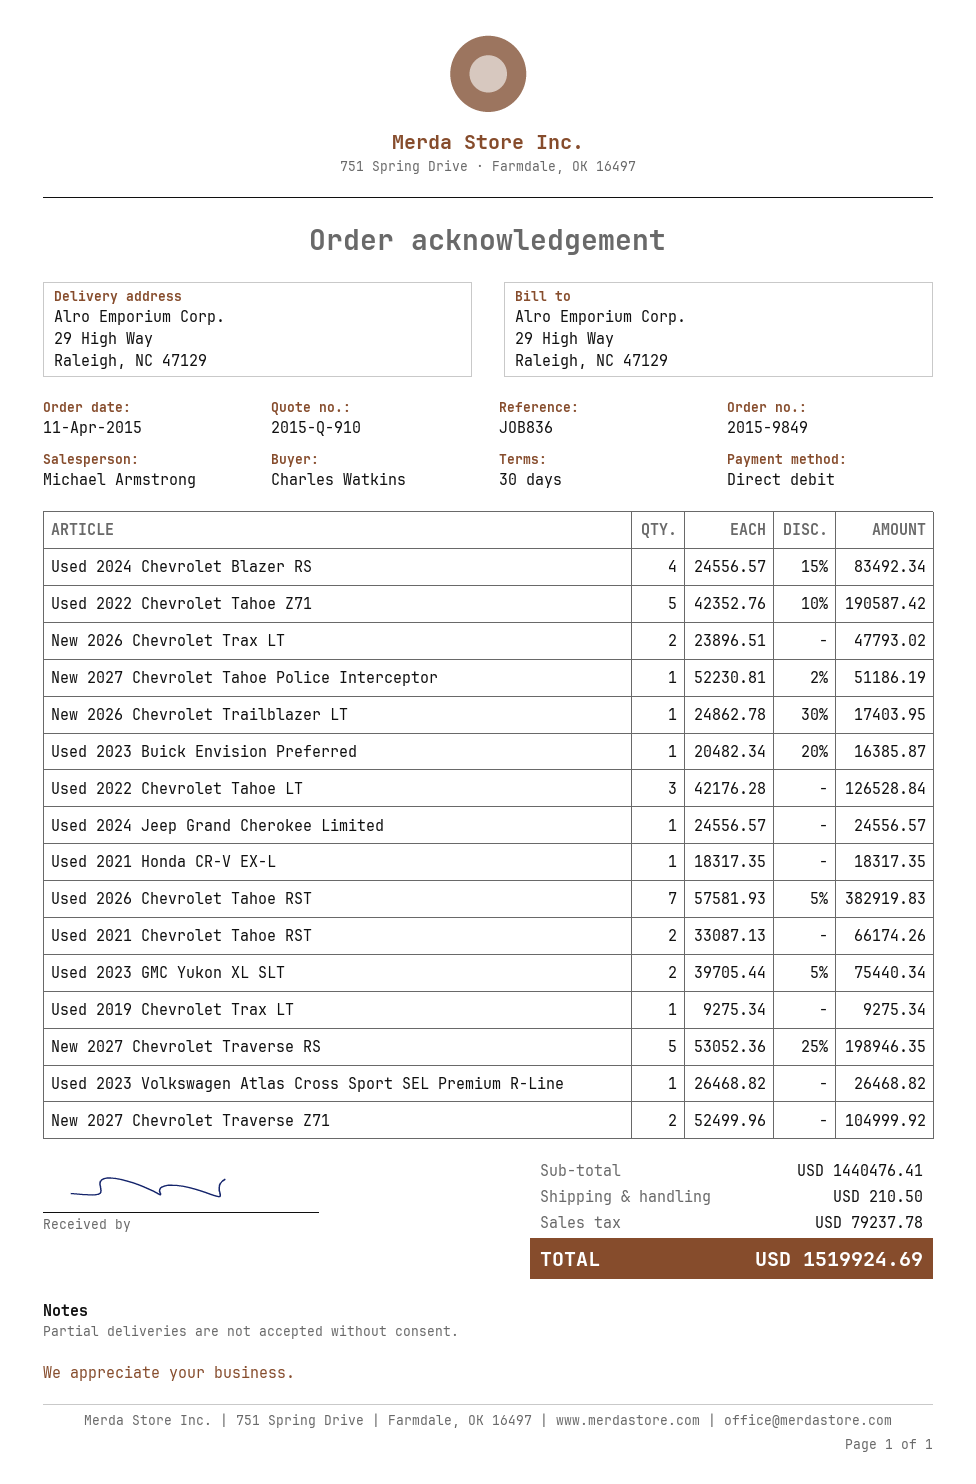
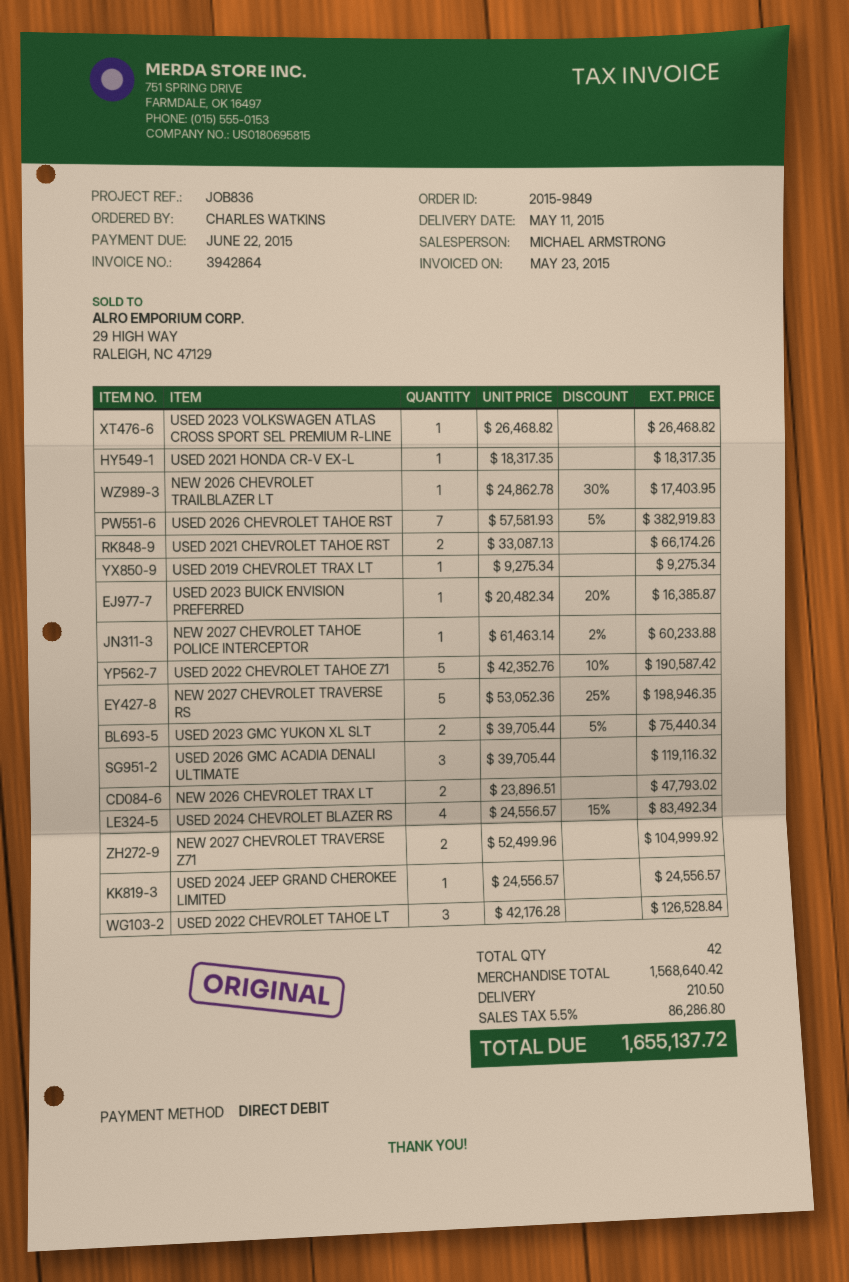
New 2027 Chevrolet Tahoe Police Interceptor: 1 x 52230.81 - 2% = 51186.19 -> 1 x 61463.14 - 2% = 60233.88
USED 2026 GMC ACADIA DENALI ULTIMATE: none -> 3 x 39705.44 = 119116.32
subtotal: 1440476.41 -> 1568640.42
tax: 79237.78 -> 86286.80
total: 1519924.69 -> 1655137.72

